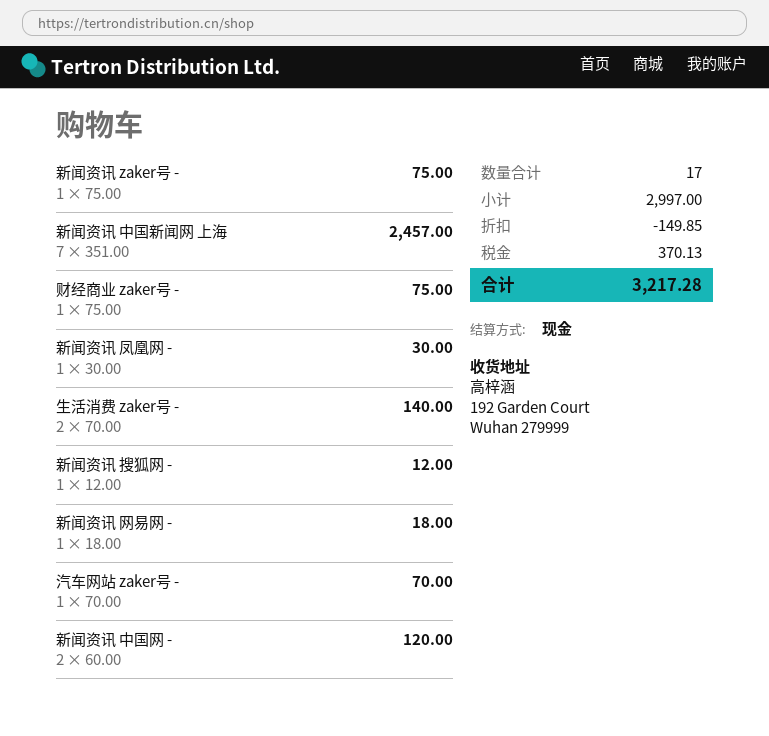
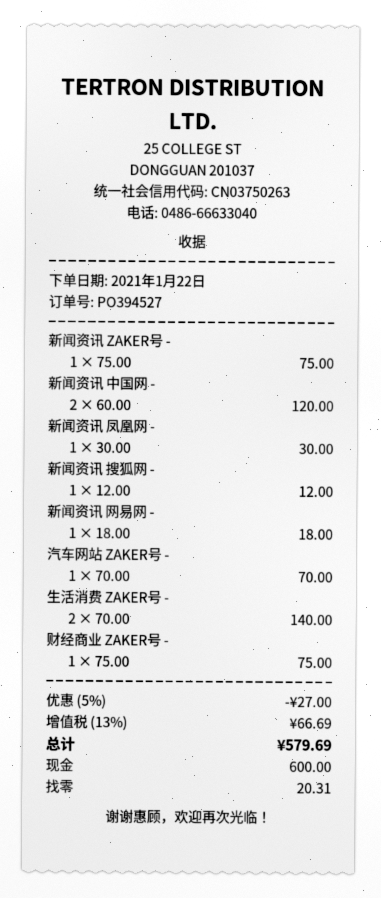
新闻资讯 中国新闻网 上海: 7 x 351.00 = 2457.00 -> none
discount: 149.85 -> 27.00
tax: 370.13 -> 66.69
total: 3217.28 -> 579.69

